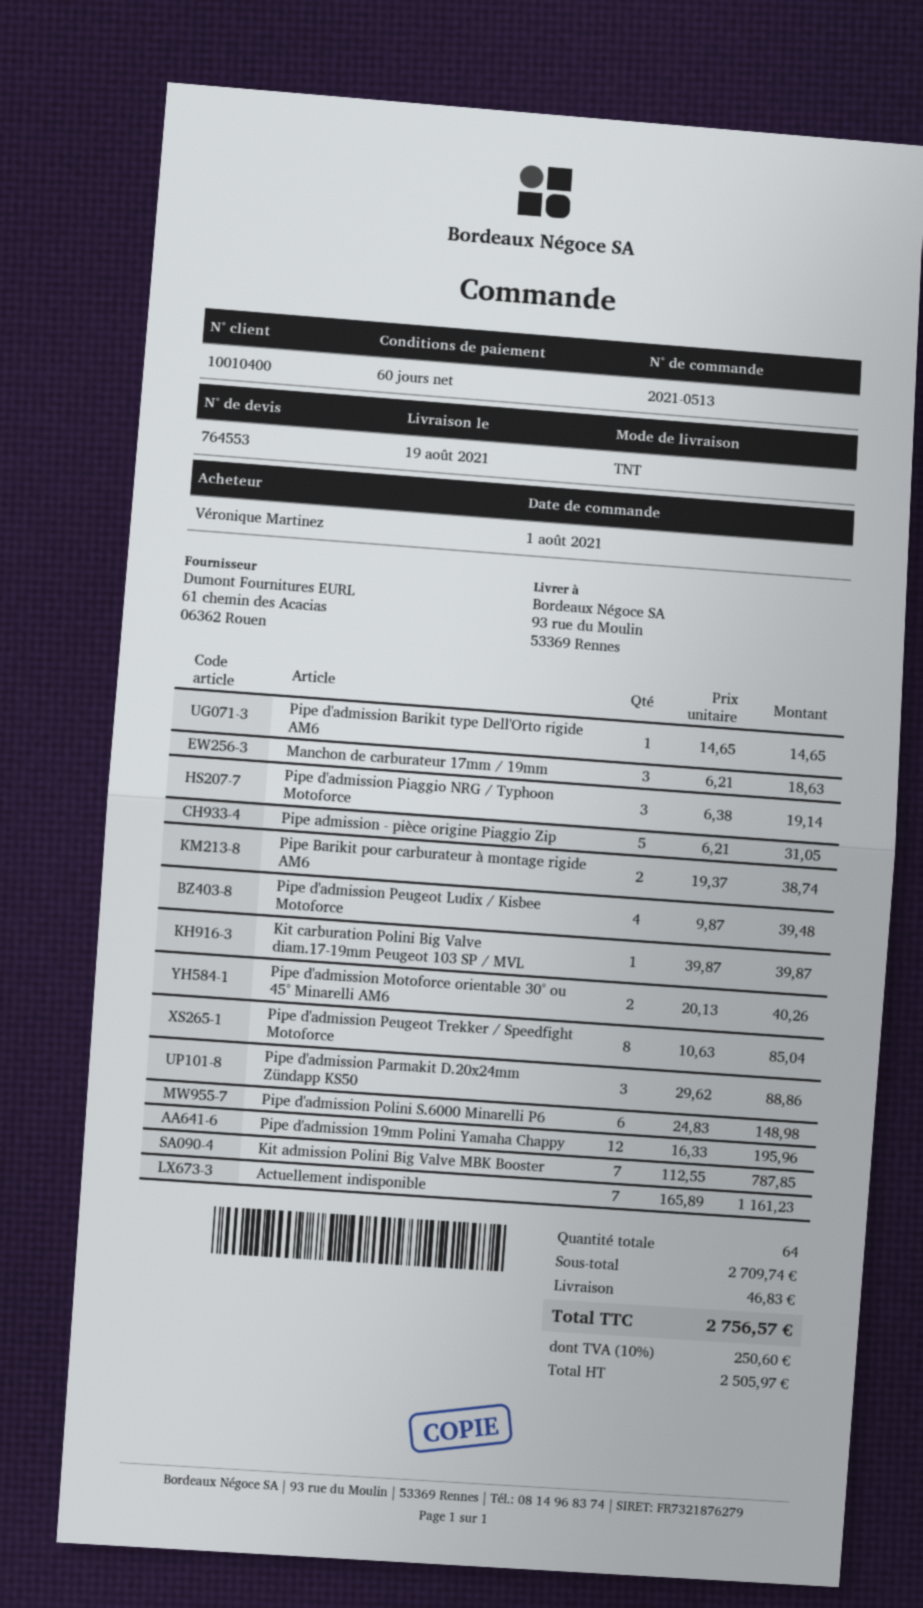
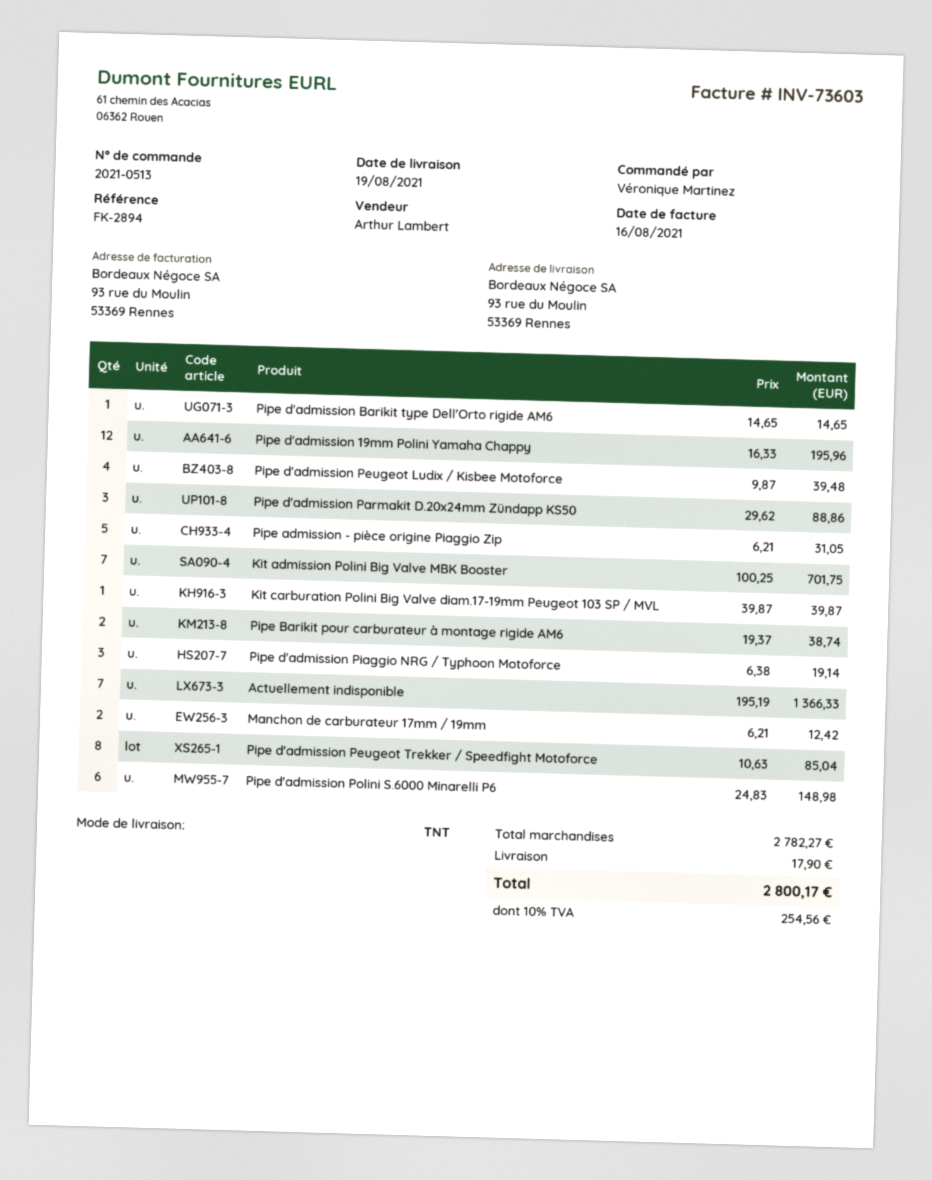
Manchon de carburateur 17mm / 19mm: 3 x 6.21 = 18.63 -> 2 x 6.21 = 12.42
Pipe d'admission Motoforce orientable 30° ou 45° Minarelli AM6: 2 x 20.13 = 40.26 -> none
Kit admission Polini Big Valve MBK Booster: 7 x 112.55 = 787.85 -> 7 x 100.25 = 701.75
Actuellement indisponible: 7 x 165.89 = 1161.23 -> 7 x 195.19 = 1366.33
subtotal: 2709.74 -> 2782.27
shipping: 46.83 -> 17.90
tax: 10% = 250.60 -> 10% = 254.56
total: 2756.57 -> 2800.17

